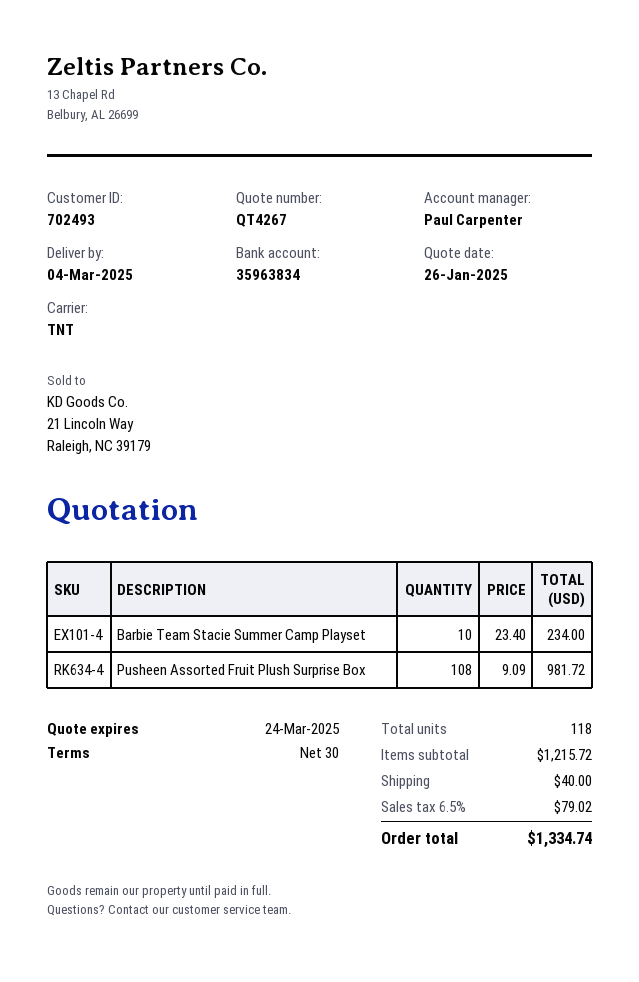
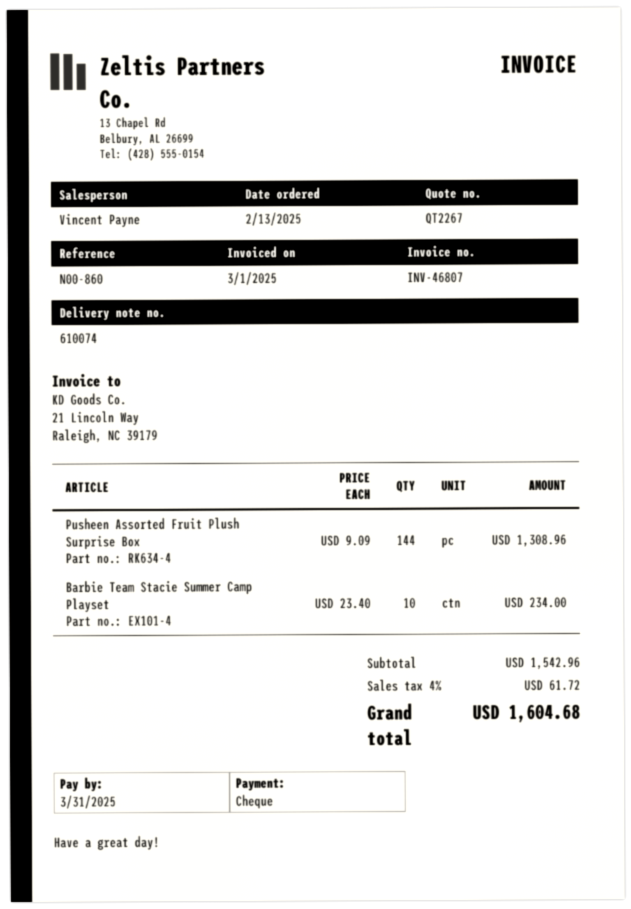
quote number: QT4267 -> QT2267
sales rep: Paul Carpenter -> Vincent Payne
Pusheen Assorted Fruit Plush Surprise Box: 108 x 9.09 = 981.72 -> 144 x 9.09 = 1308.96
subtotal: 1215.72 -> 1542.96
shipping: 40.00 -> none
tax: 6.5% = 79.02 -> 4% = 61.72
total: 1334.74 -> 1604.68

